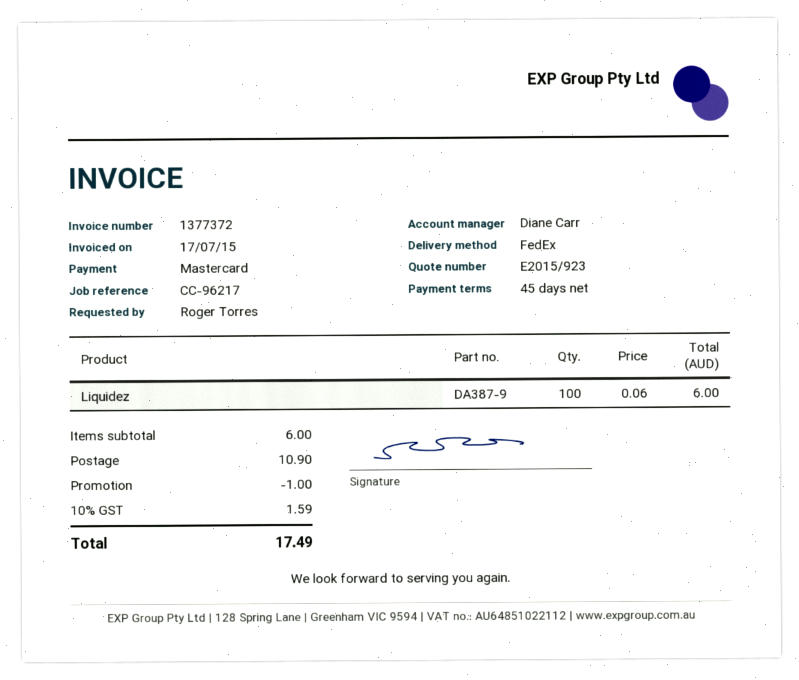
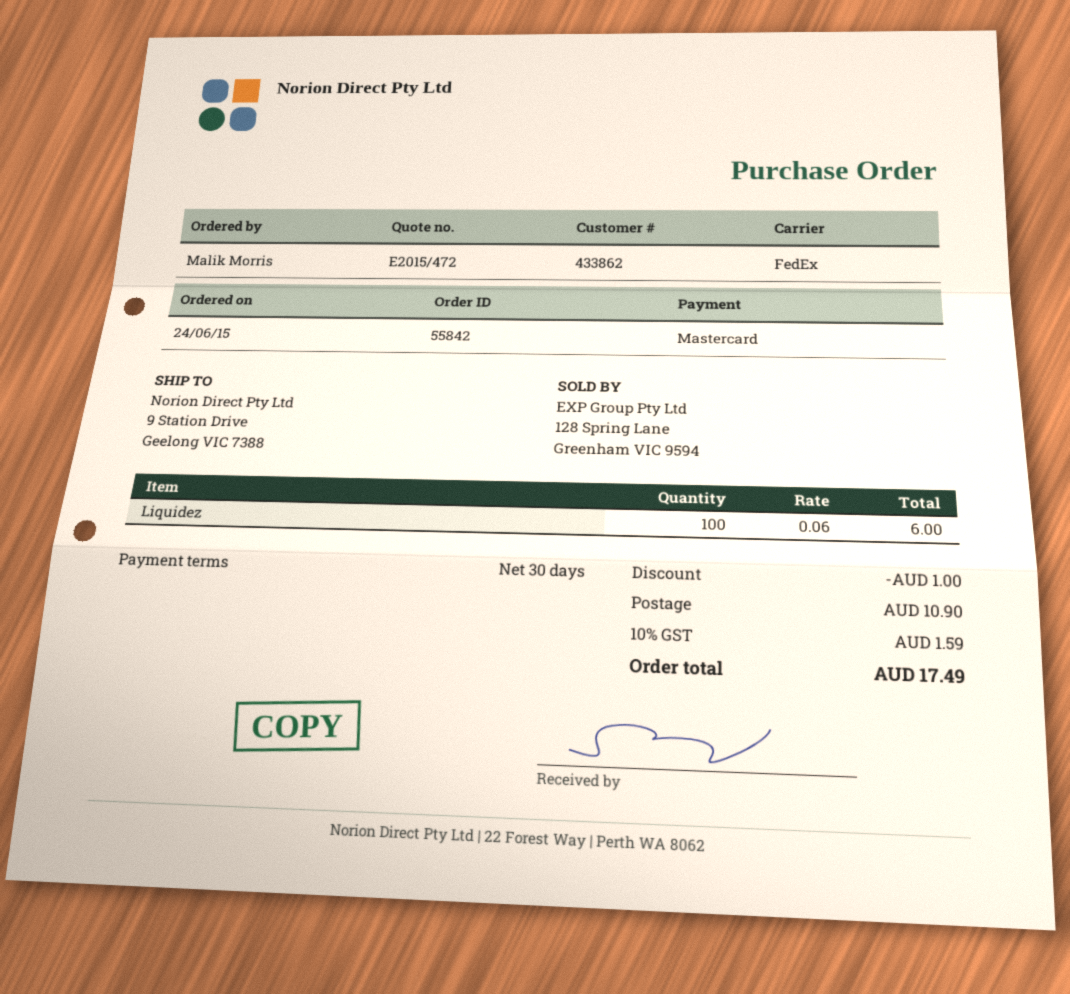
quote number: E2015/923 -> E2015/472
payment terms: 45 days -> 30 days
ordered by: Roger Torres -> Malik Morris

